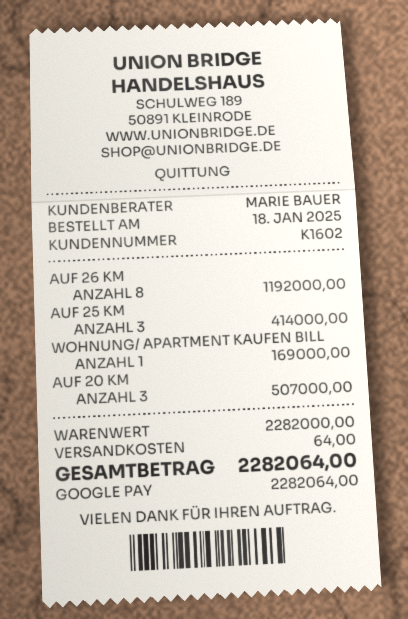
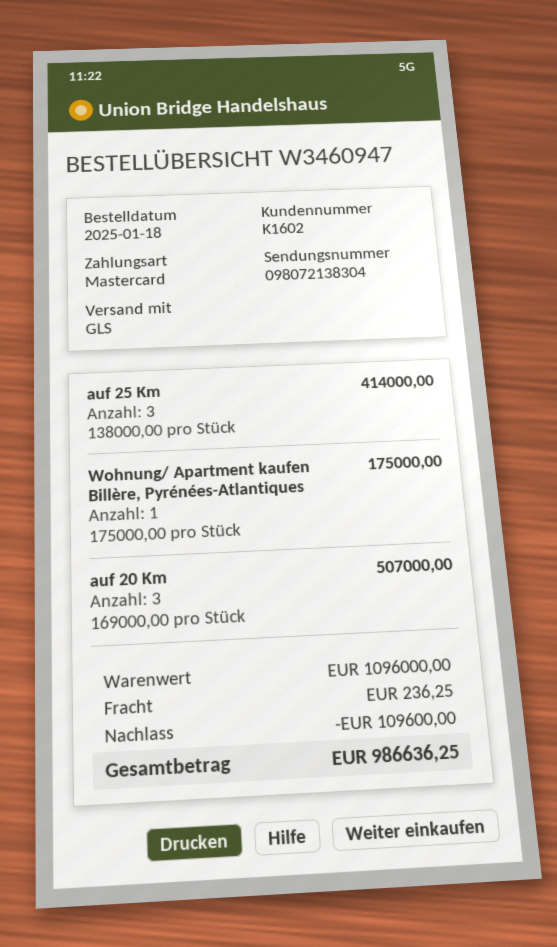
payment method: Google Pay -> Mastercard
AUF 26 KM: 8 for 1192000.00 -> none
WOHNUNG/ APARTMENT KAUFEN BILL: 1 for 169000.00 -> 1 for 175000.00
subtotal: 2282000.00 -> 1096000.00
discount: none -> 109600.00
shipping: 64.00 -> 236.25
total: 2282064.00 -> 986636.25

